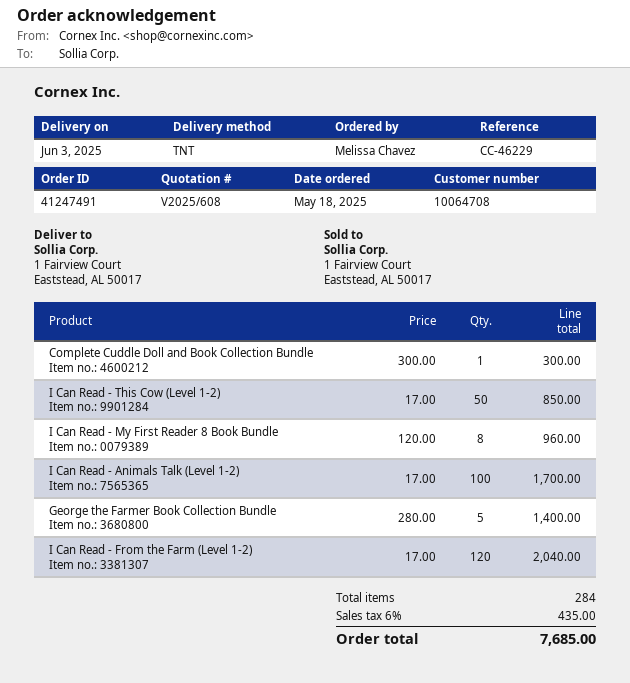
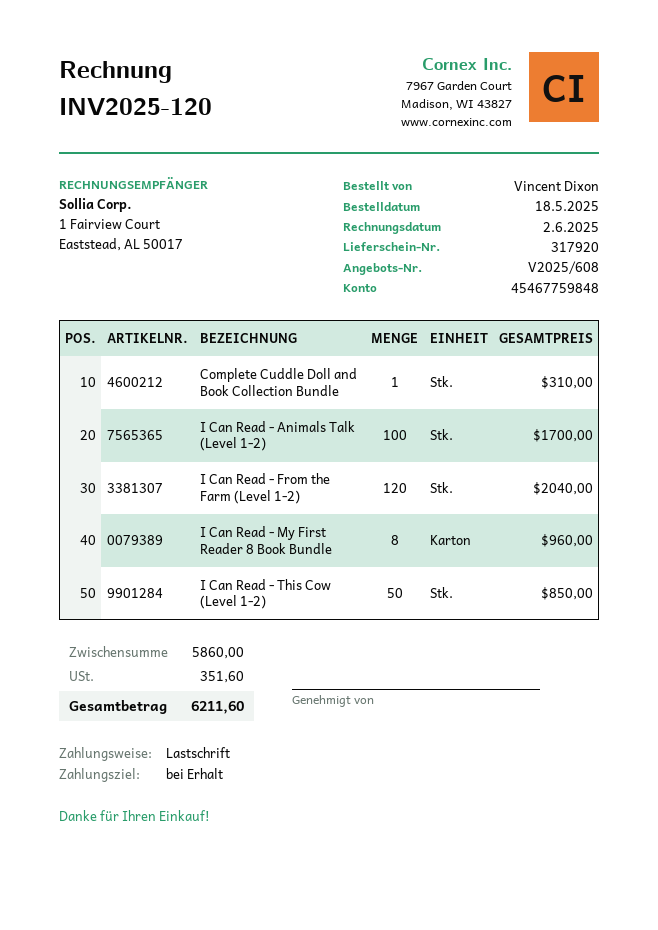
ordered by: Melissa Chavez -> Vincent Dixon
Complete Cuddle Doll and Book Collection Bundle: 1 for 300.00 -> 1 for 310.00
George the Farmer Book Collection Bundle: 5 for 1400.00 -> none
tax: 435.00 -> 351.60
total: 7685.00 -> 6211.60

